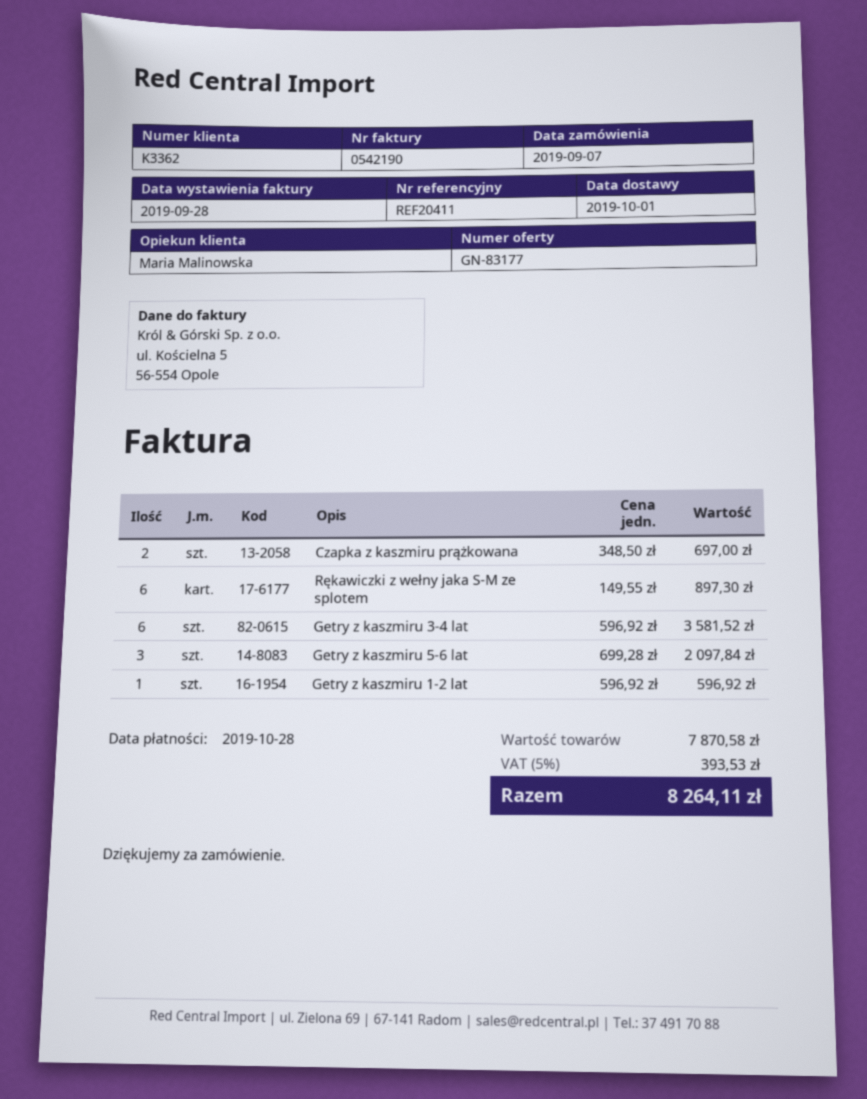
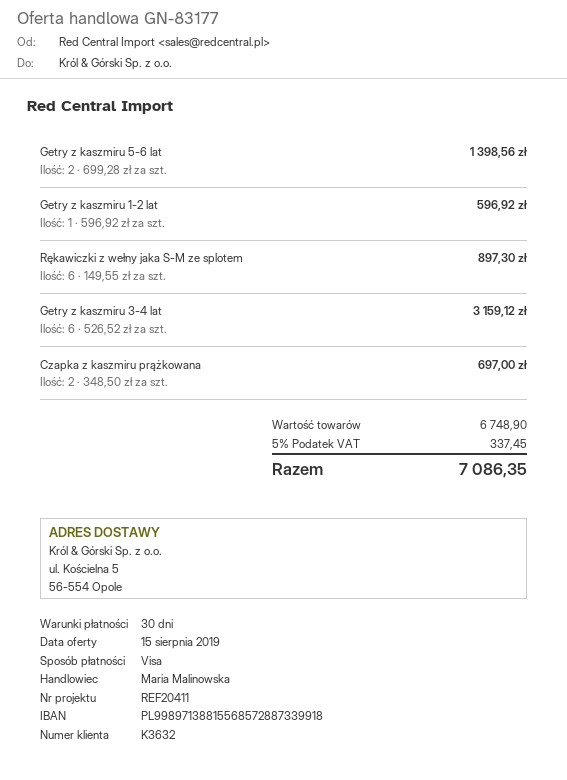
customer number: K3362 -> K3632
Getry z kaszmiru 3-4 lat: 6 x 596.92 = 3581.52 -> 6 x 526.52 = 3159.12
Getry z kaszmiru 5-6 lat: 3 x 699.28 = 2097.84 -> 2 x 699.28 = 1398.56
subtotal: 7870.58 -> 6748.90
tax: 5% = 393.53 -> 5% = 337.45
total: 8264.11 -> 7086.35

